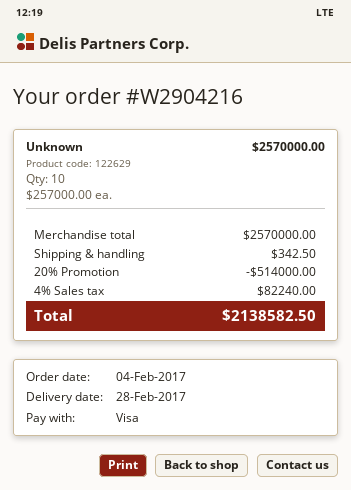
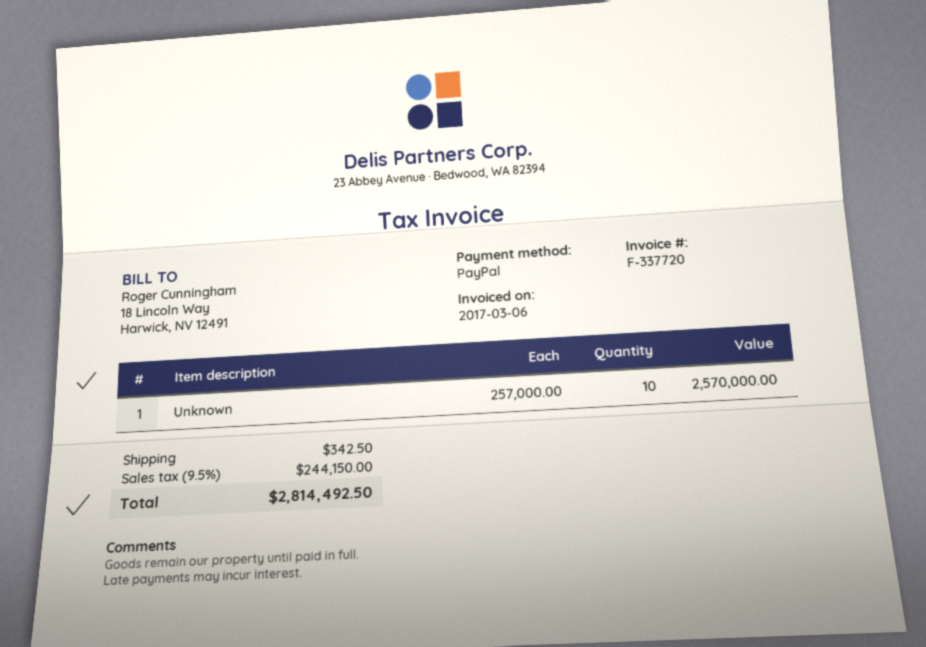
payment method: Visa -> PayPal
discount: 20% = 514000.00 -> none
tax: 4% = 82240.00 -> 9.5% = 244150.00
total: 2138582.50 -> 2814492.50

